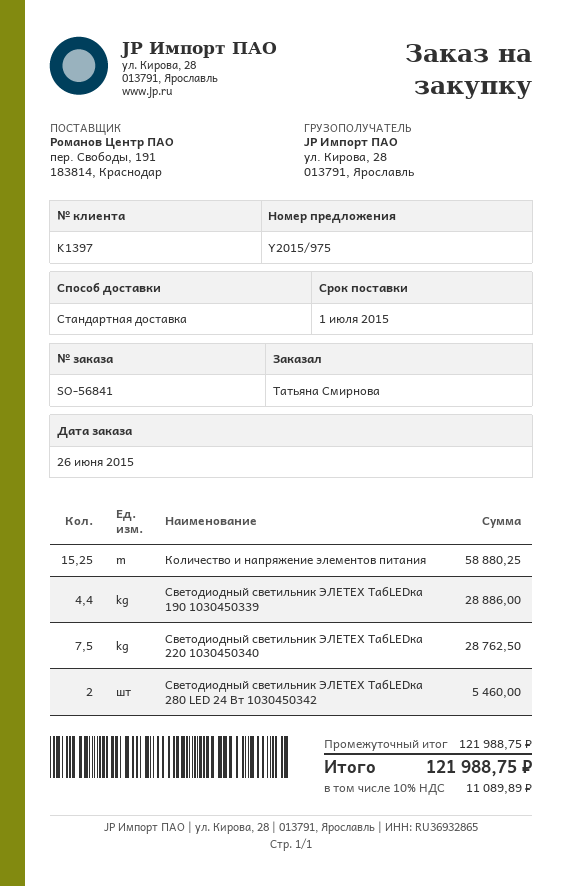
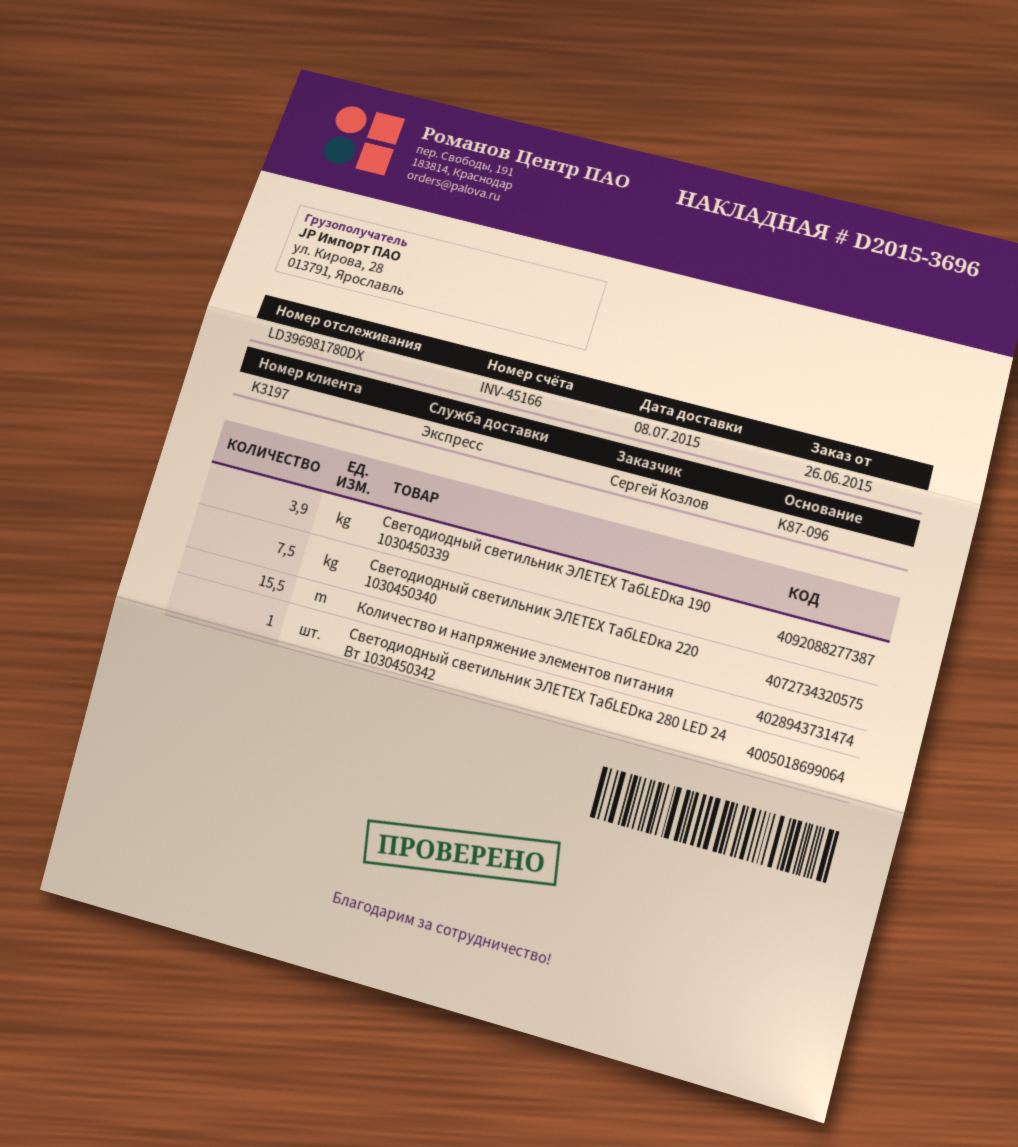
delivery date: 2015-07-01 -> 2015-07-08
customer number: K1397 -> K3197
ordered by: Татьяна Смирнова -> Сергей Козлов
shipping method: standard -> express
Количество и напряжение элементов питания: 15.25 -> 15.5
Светодиодный светильник ЭЛЕТЕХ ТабLEDка 190 1030450339: 4.4 -> 3.9
Светодиодный светильник ЭЛЕТЕХ ТабLEDка 280 LED 24 Вт 1030450342: 2 -> 1

